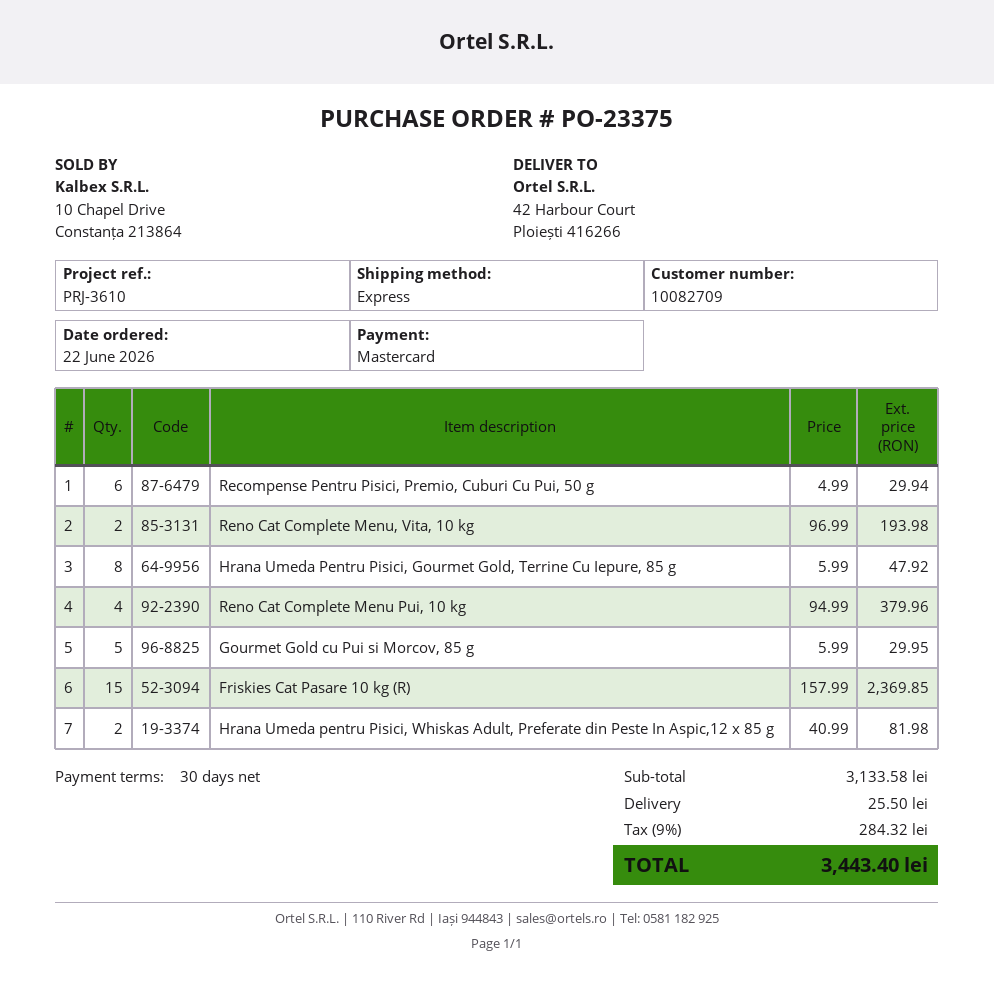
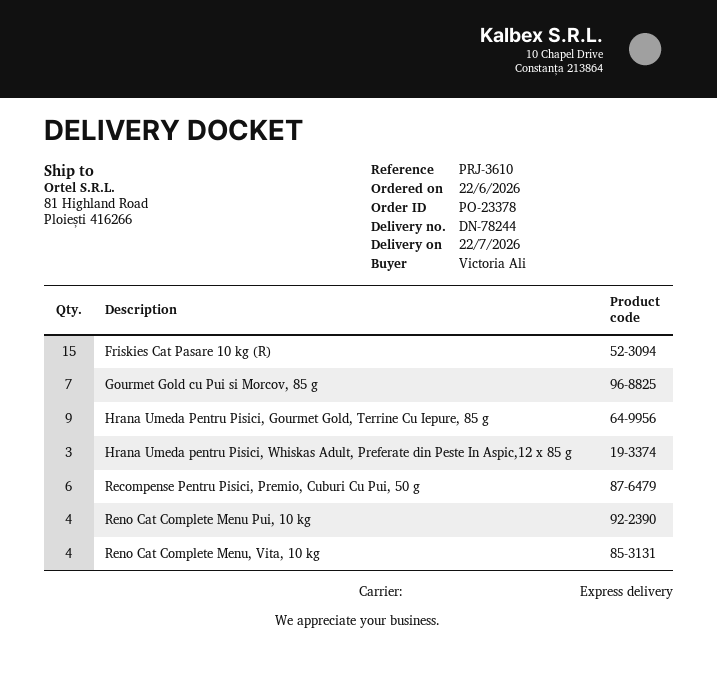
order number: PO-23375 -> PO-23378
ship to: 42 Harbour Court, Ploiești 416266 -> 81 Highland Road, Ploiești 416266
Reno Cat Complete Menu, Vita, 10 kg: 2 -> 4
Hrana Umeda Pentru Pisici, Gourmet Gold, Terrine Cu Iepure, 85 g: 8 -> 9
Gourmet Gold cu Pui si Morcov, 85 g: 5 -> 7
Hrana Umeda pentru Pisici, Whiskas Adult, Preferate din Peste In Aspic,12 x 85 g: 2 -> 3

